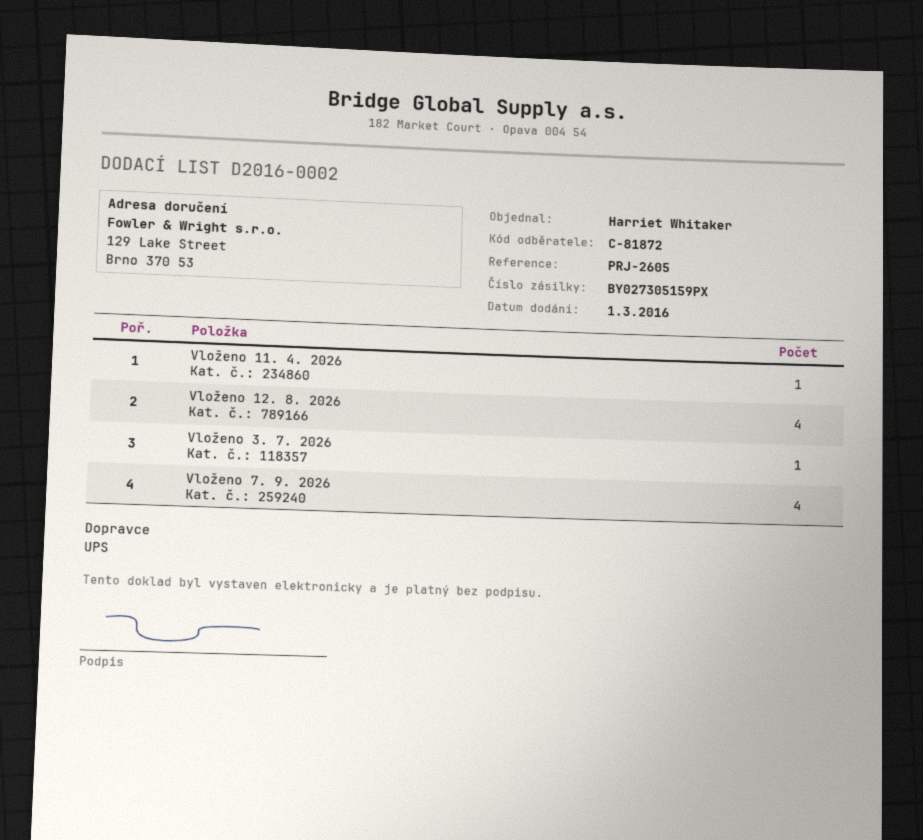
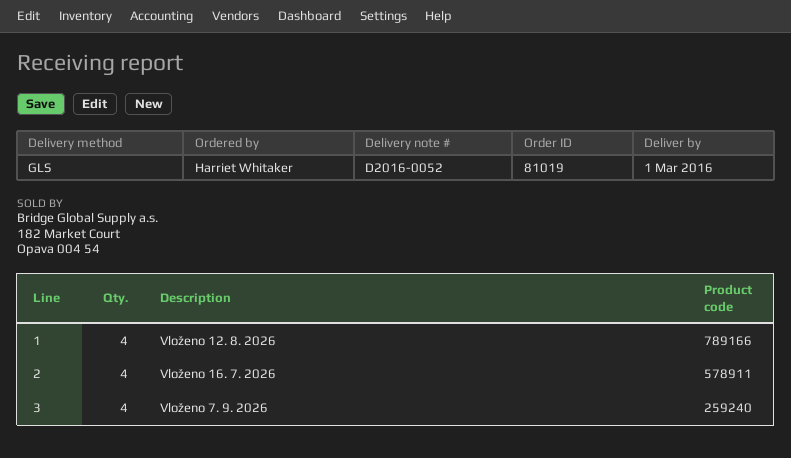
delivery note number: D2016-0002 -> D2016-0052
shipping method: UPS -> GLS
Vloženo 11. 4. 2026: 1 -> none
Vloženo 3. 7. 2026: 1 -> none
Vloženo 16. 7. 2026: none -> 4

